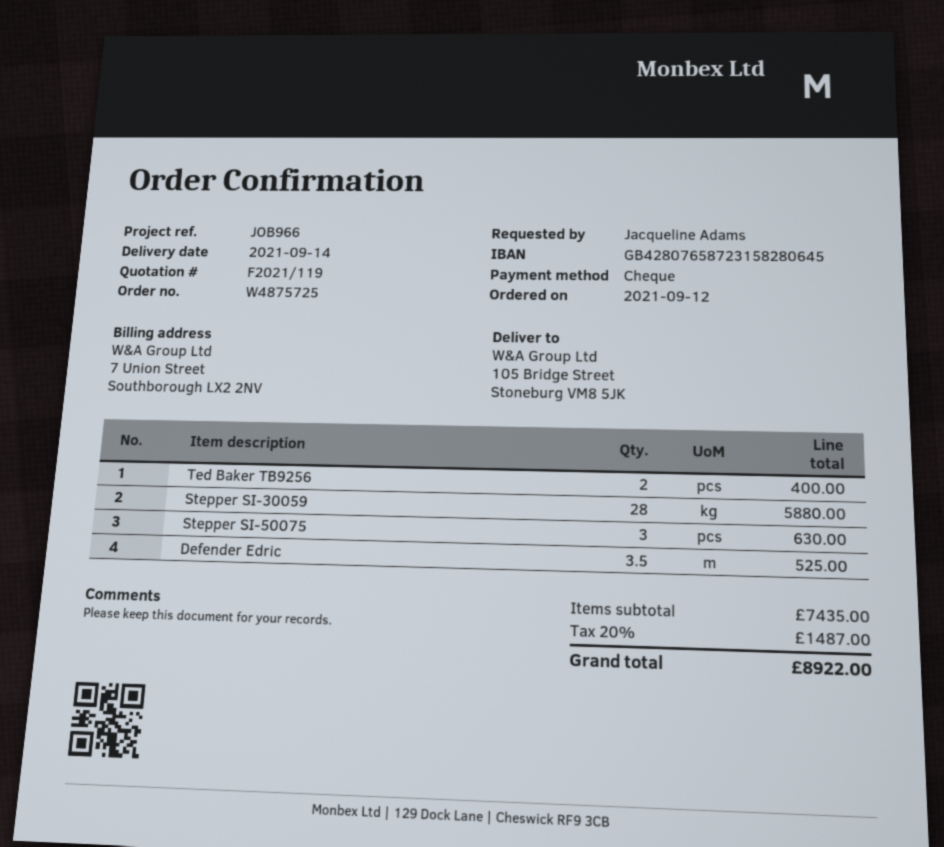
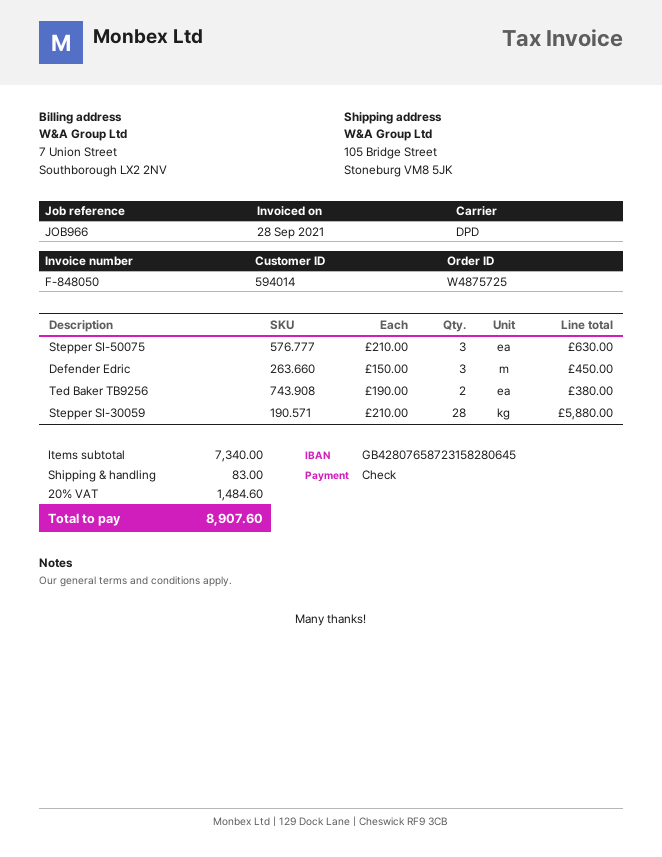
Ted Baker TB9256: 2 for 400.00 -> 2 for 380.00
Defender Edric: 3.5 for 525.00 -> 3 for 450.00
subtotal: 7435.00 -> 7340.00
shipping: none -> 83.00
tax: 20% = 1487.00 -> 20% = 1484.60
total: 8922.00 -> 8907.60

